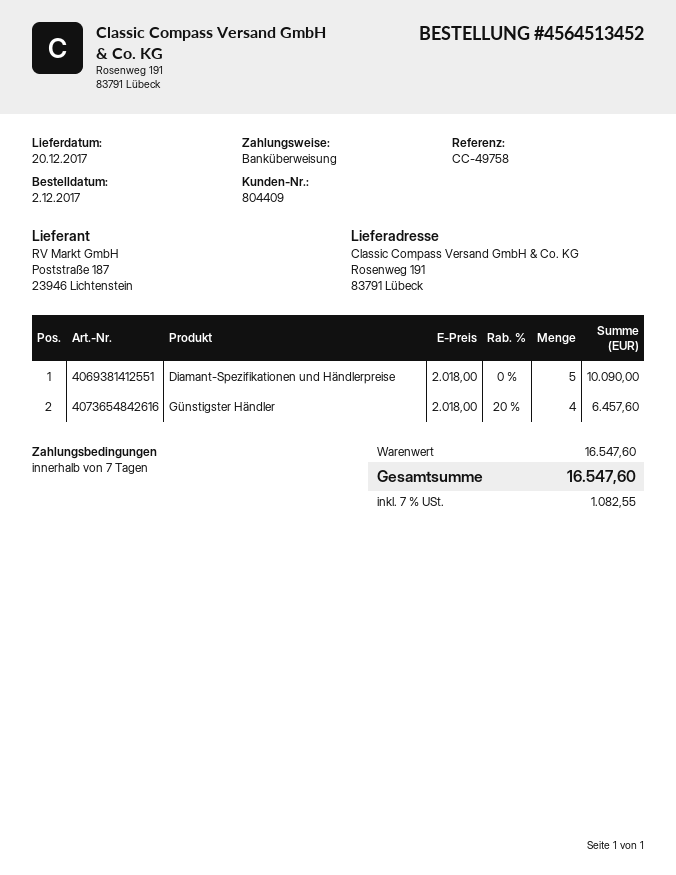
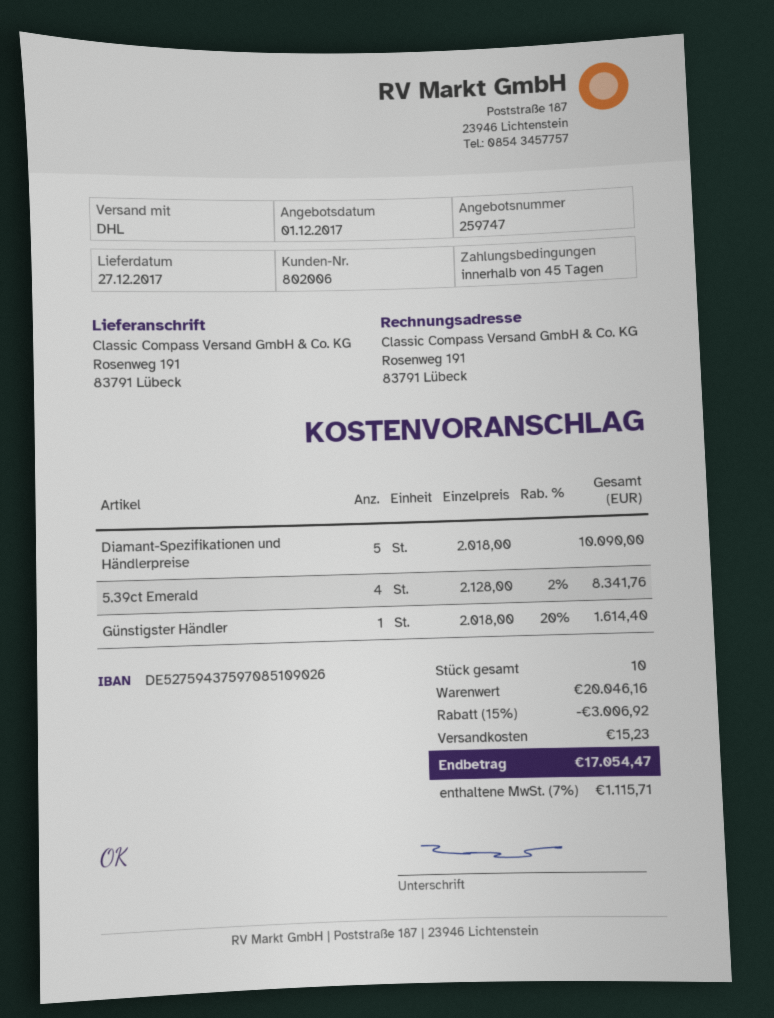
delivery date: 2017-12-20 -> 2017-12-27
payment terms: 7 days -> 45 days
customer number: 804409 -> 802006
Günstigster Händler: 4 x 2018.00 - 20% = 6457.60 -> 1 x 2018.00 - 20% = 1614.40
5.39ct Emerald: none -> 4 x 2128.00 - 2% = 8341.76
subtotal: 16547.60 -> 20046.16
discount: none -> 15% = 3006.92
shipping: none -> 15.23
tax: 7% = 1082.55 -> 7% = 1115.71
total: 16547.60 -> 17054.47

